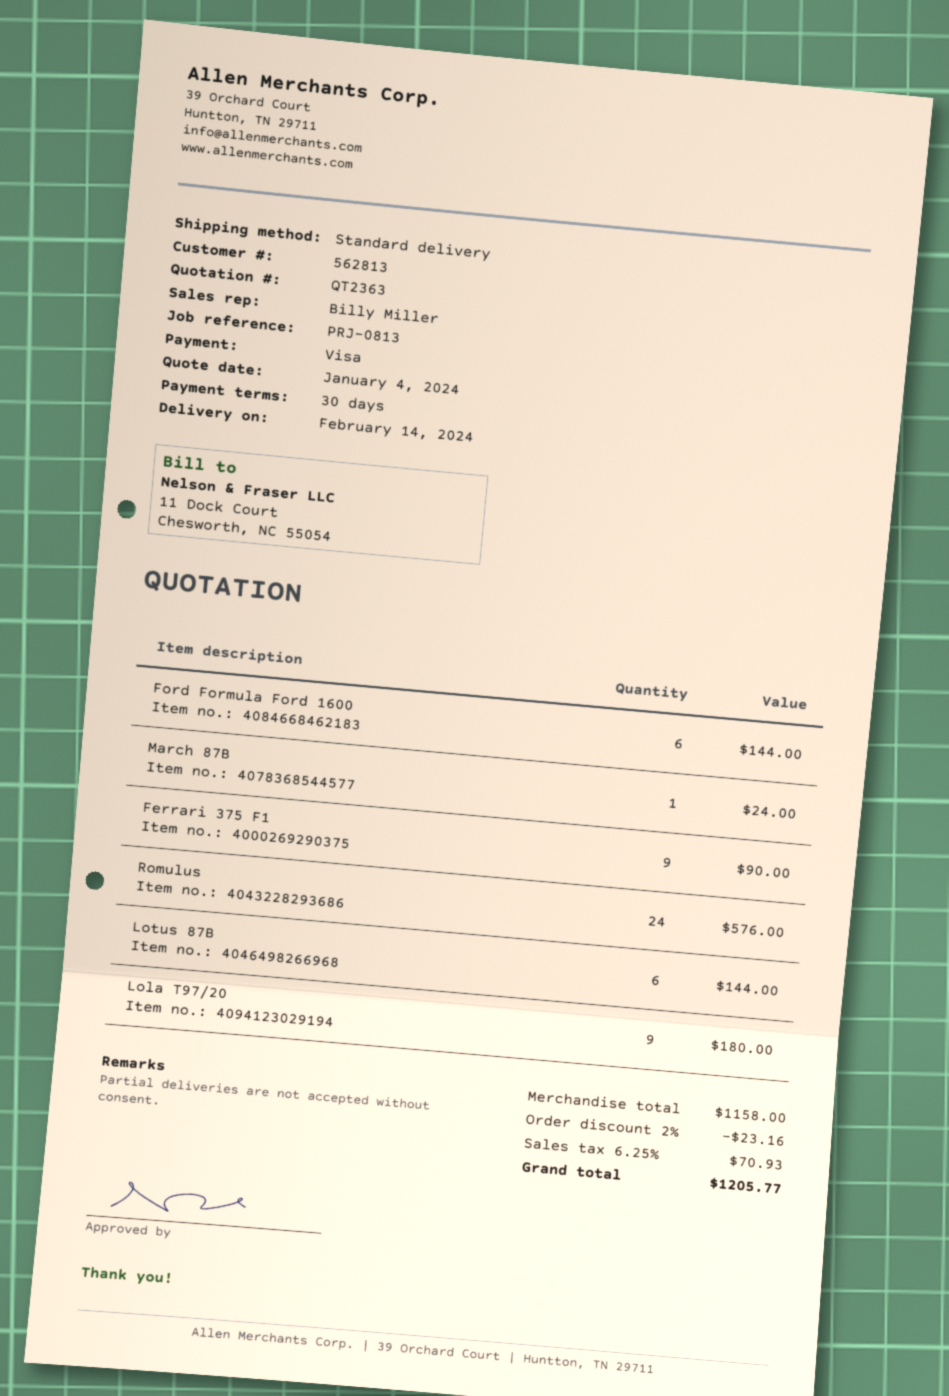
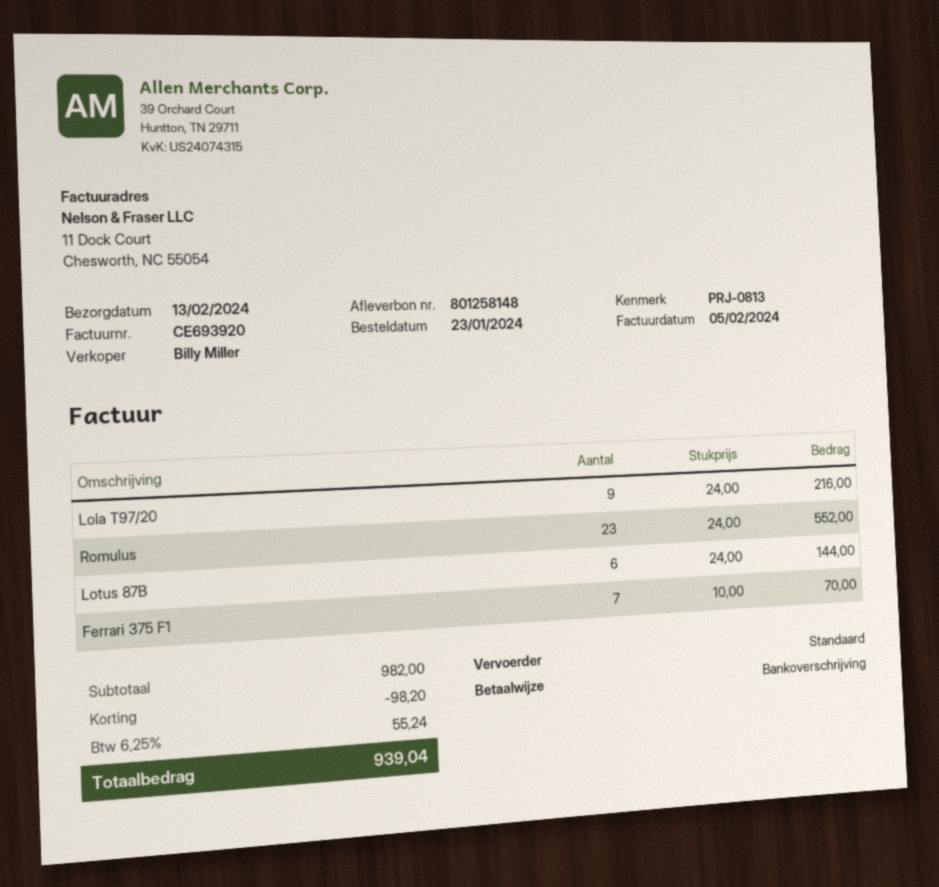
delivery date: 2024-02-14 -> 2024-02-13
payment method: Visa -> bank transfer
Ford Formula Ford 1600: 6 for 144.00 -> none
March 87B: 1 for 24.00 -> none
Ferrari 375 F1: 9 for 90.00 -> 7 for 70.00
Romulus: 24 for 576.00 -> 23 for 552.00
Lola T97/20: 9 for 180.00 -> 9 for 216.00
subtotal: 1158.00 -> 982.00
discount: 23.16 -> 98.20
tax: 6.25% = 70.93 -> 6.25% = 55.24
total: 1205.77 -> 939.04

